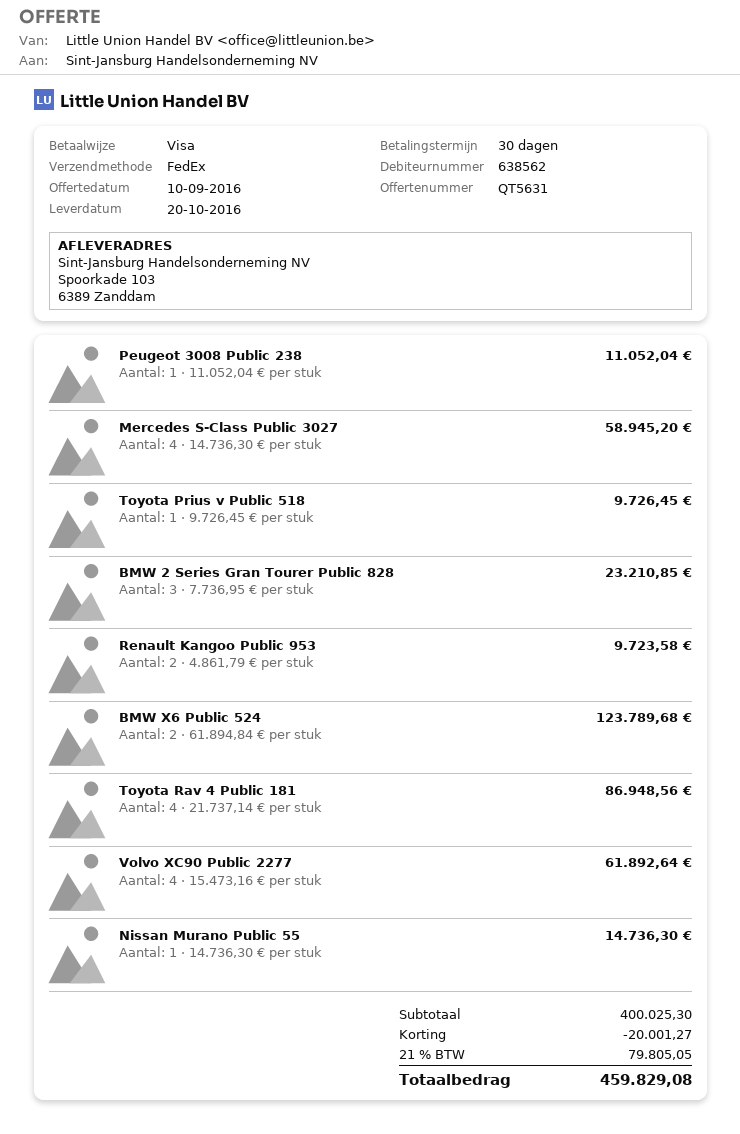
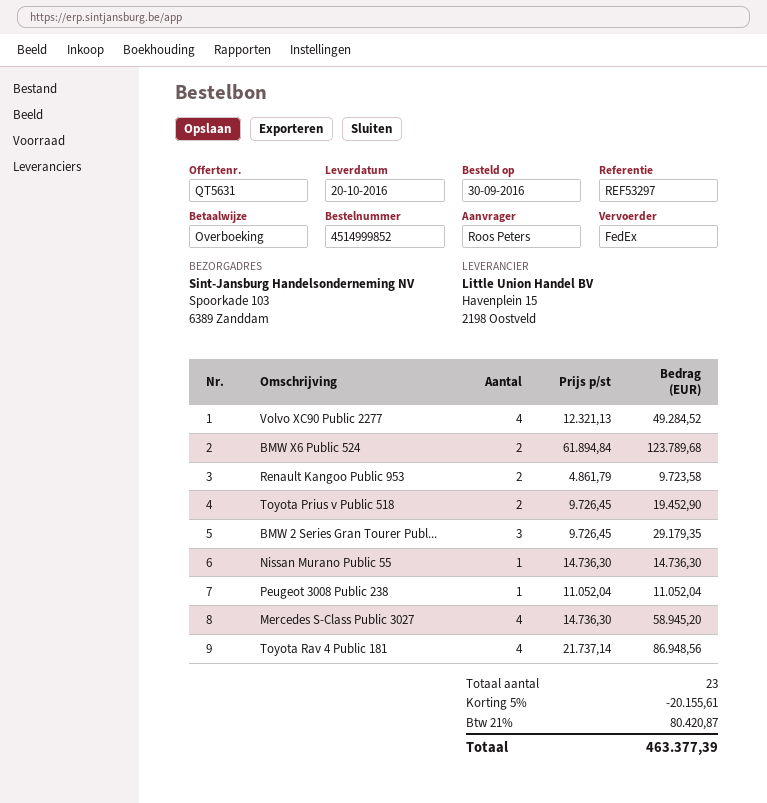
payment method: Visa -> bank transfer
Toyota Prius v Public 518: 1 x 9726.45 = 9726.45 -> 2 x 9726.45 = 19452.90
BMW 2 Series Gran Tourer Public 828: 3 x 7736.95 = 23210.85 -> 3 x 9726.45 = 29179.35
Volvo XC90 Public 2277: 4 x 15473.16 = 61892.64 -> 4 x 12321.13 = 49284.52
discount: 20001.27 -> 20155.61
tax: 21% = 79805.05 -> 21% = 80420.87
total: 459829.08 -> 463377.39

